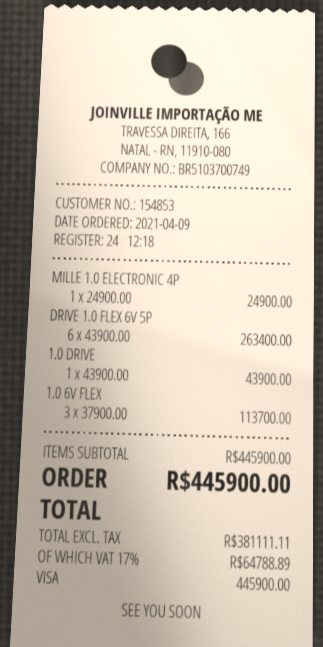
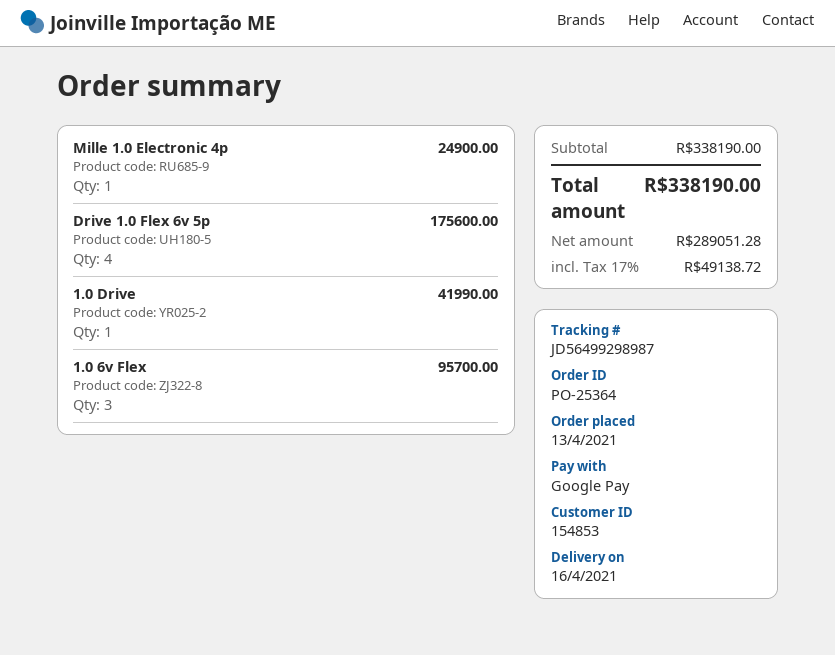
order date: 2021-04-09 -> 2021-04-13
payment method: Visa -> Google Pay
DRIVE 1.0 FLEX 6V 5P: 6 for 263400.00 -> 4 for 175600.00
1.0 DRIVE: 1 for 43900.00 -> 1 for 41990.00
1.0 6V FLEX: 3 for 113700.00 -> 3 for 95700.00
subtotal: 445900.00 -> 338190.00
net: 381111.11 -> 289051.28
tax: 17% = 64788.89 -> 17% = 49138.72
total: 445900.00 -> 338190.00

